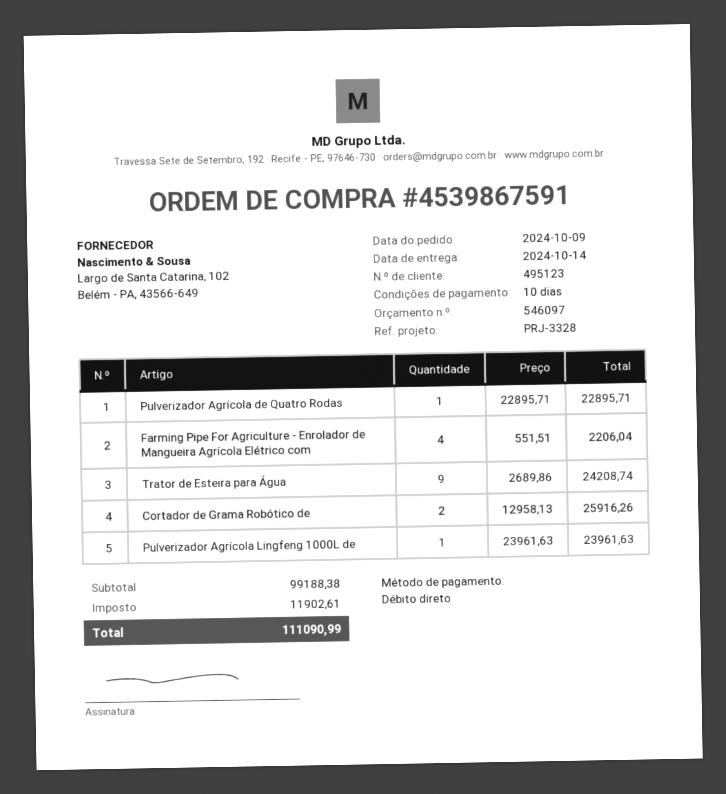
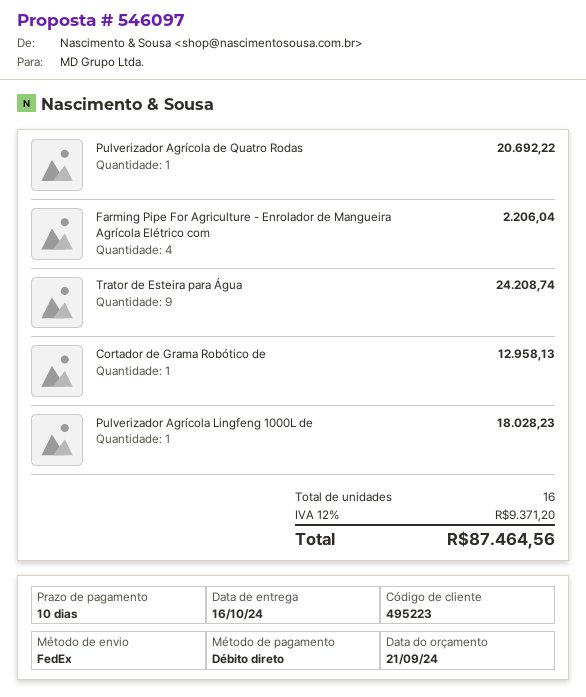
delivery date: 2024-10-14 -> 2024-10-16
customer number: 495123 -> 495223
Pulverizador Agrícola de Quatro Rodas: 1 for 22895.71 -> 1 for 20692.22
Cortador de Grama Robótico de: 2 for 25916.26 -> 1 for 12958.13
Pulverizador Agrícola Lingfeng 1000L de: 1 for 23961.63 -> 1 for 18028.23
tax: 11902.61 -> 9371.20
total: 111090.99 -> 87464.56

